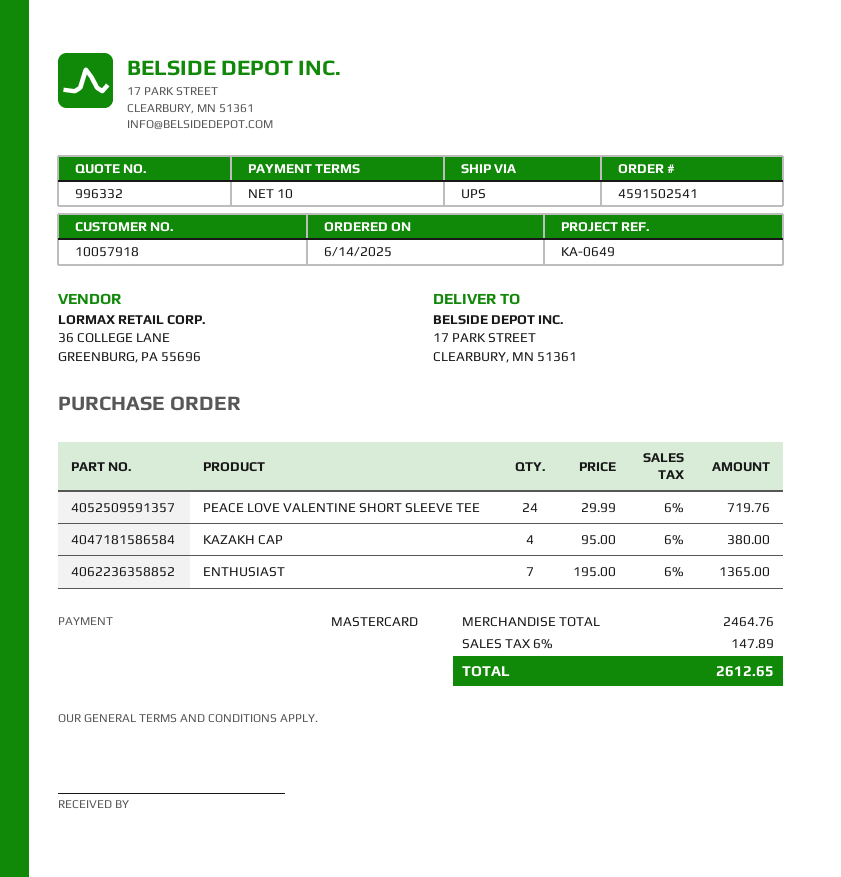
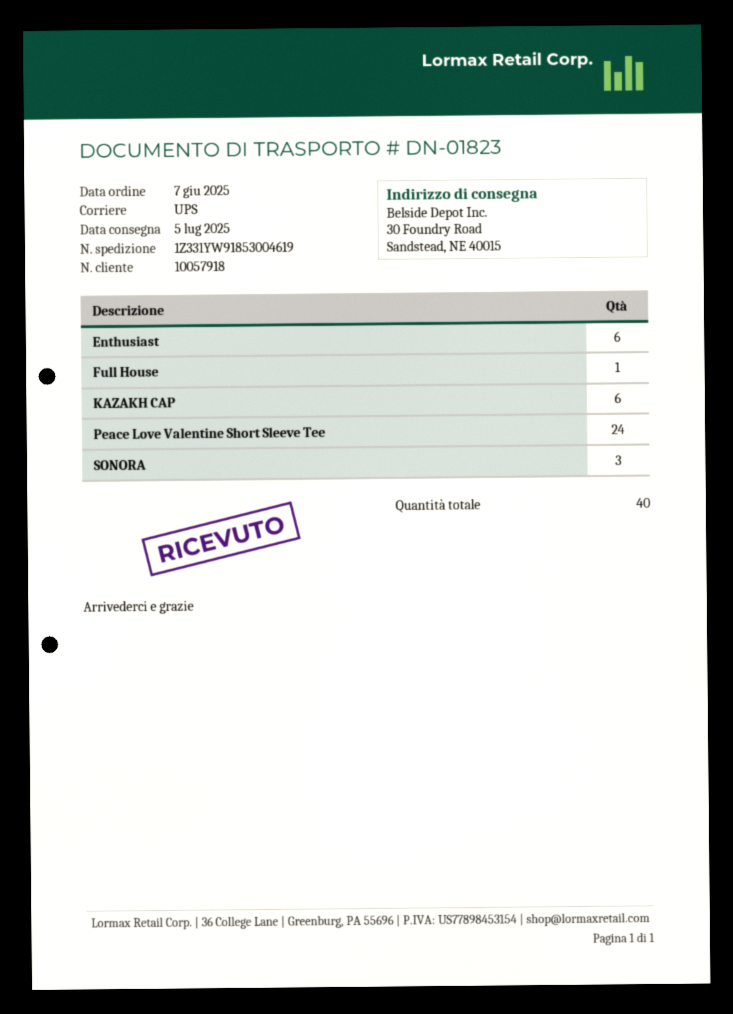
order date: 2025-06-14 -> 2025-06-07
ship to: 17 PARK STREET, CLEARBURY, MN 51361 -> 30 Foundry Road, Sandstead, NE 40015
KAZAKH CAP: 4 -> 6
ENTHUSIAST: 7 -> 6
Full House: none -> 1
SONORA: none -> 3

